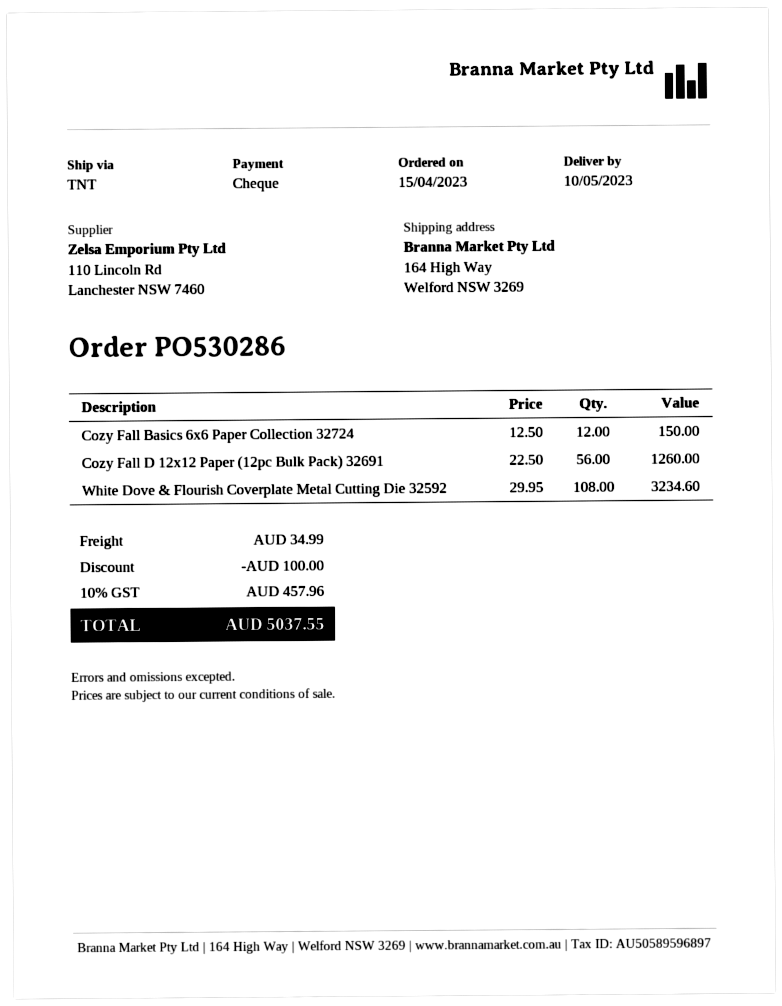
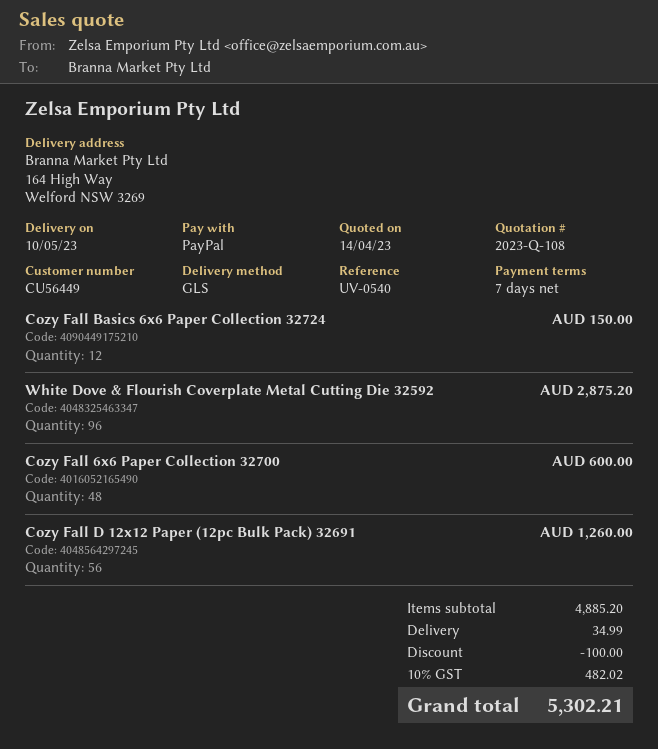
payment method: cheque -> PayPal
shipping method: TNT -> GLS
White Dove & Flourish Coverplate Metal Cutting Die 32592: 108 for 3234.60 -> 96 for 2875.20
Cozy Fall 6x6 Paper Collection 32700: none -> 48 for 600.00
tax: 10% = 457.96 -> 10% = 482.02
total: 5037.55 -> 5302.21

